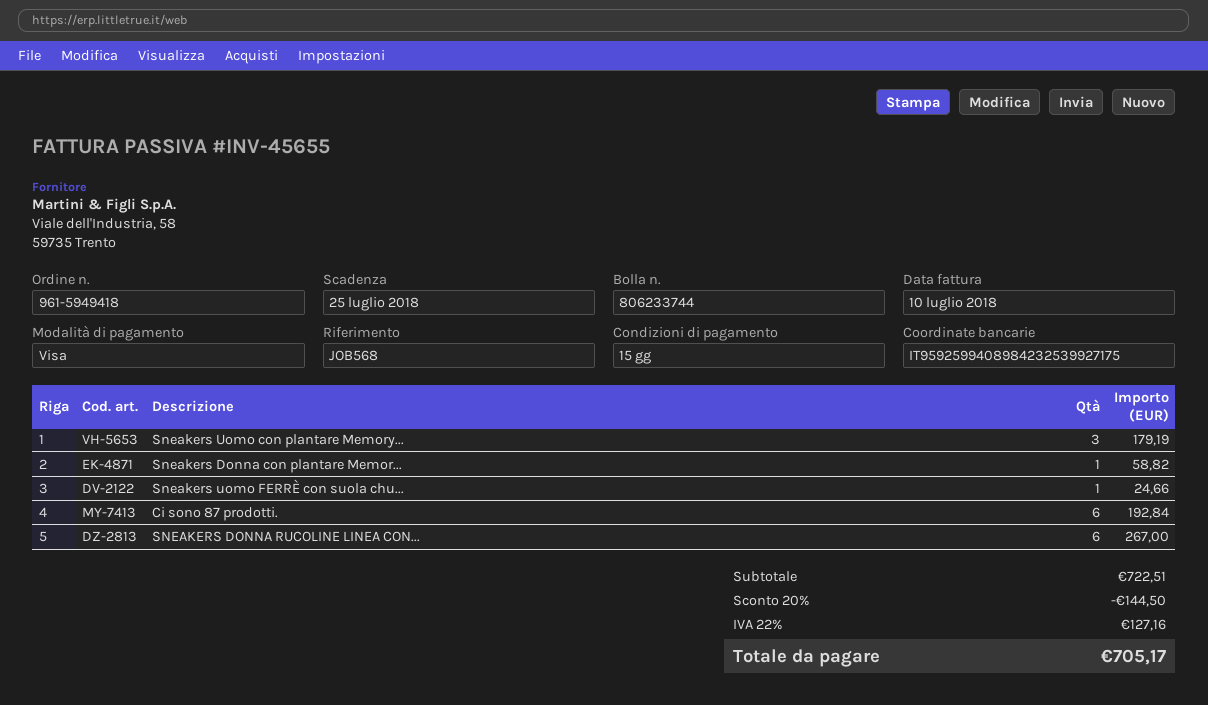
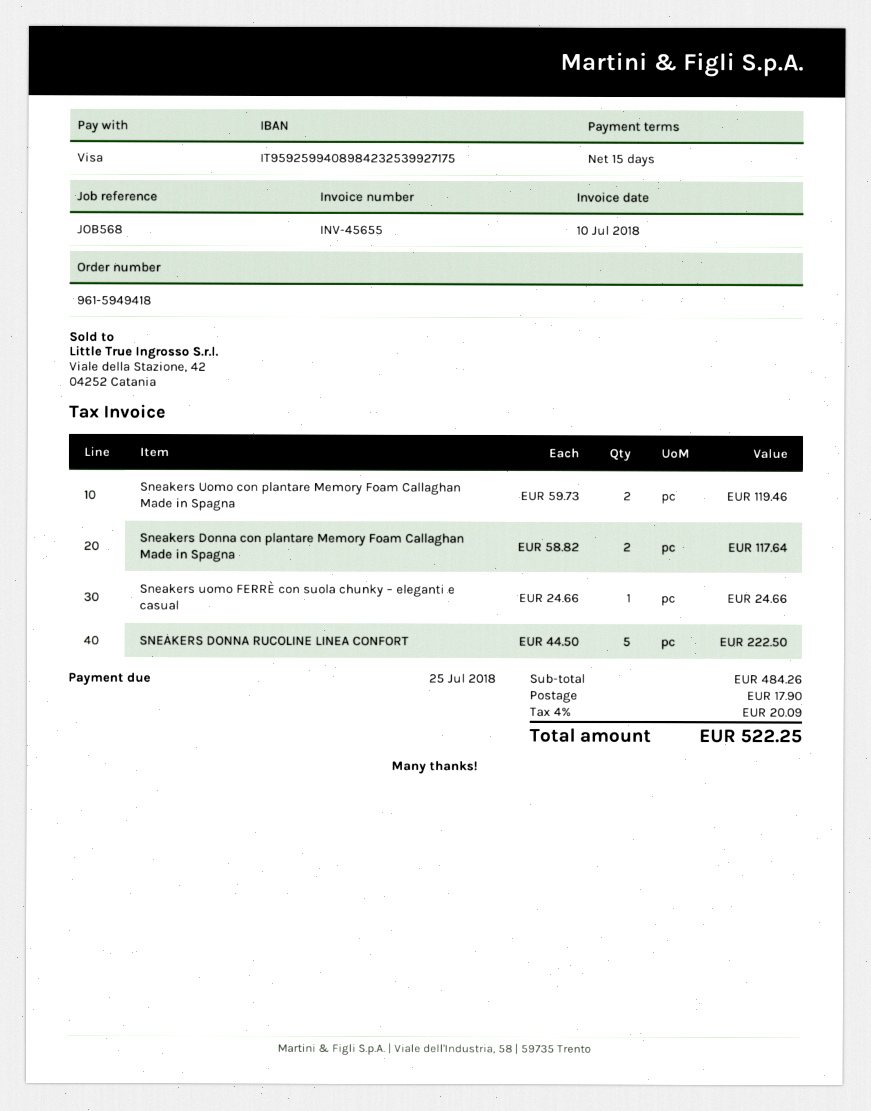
Sneakers Uomo con plantare Memory...: 3 for 179.19 -> 2 for 119.46
Sneakers Donna con plantare Memor...: 1 for 58.82 -> 2 for 117.64
Ci sono 87 prodotti.: 6 for 192.84 -> none
SNEAKERS DONNA RUCOLINE LINEA CON...: 6 for 267.00 -> 5 for 222.50
subtotal: 722.51 -> 484.26
discount: 20% = 144.50 -> none
shipping: none -> 17.90
tax: 22% = 127.16 -> 4% = 20.09
total: 705.17 -> 522.25

